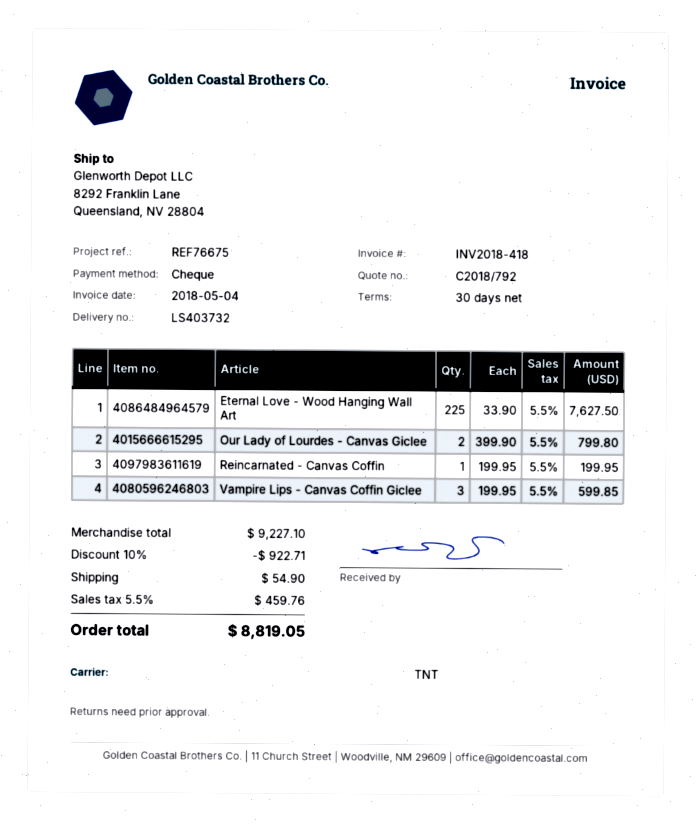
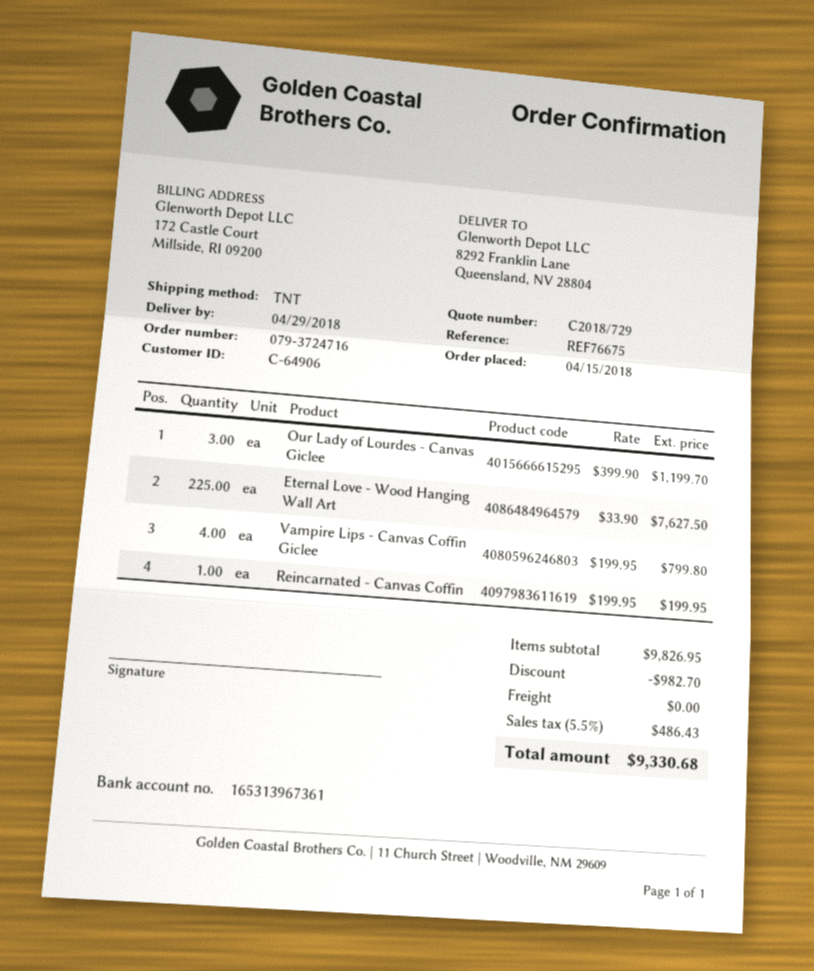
quote number: C2018/792 -> C2018/729
Our Lady of Lourdes - Canvas Giclee: 2 x 399.90 = 799.80 -> 3 x 399.90 = 1199.70
Vampire Lips - Canvas Coffin Giclee: 3 x 199.95 = 599.85 -> 4 x 199.95 = 799.80
subtotal: 9227.10 -> 9826.95
discount: 922.71 -> 982.70
shipping: 54.90 -> 0.00
tax: 5.5% = 459.76 -> 5.5% = 486.43
total: 8819.05 -> 9330.68

